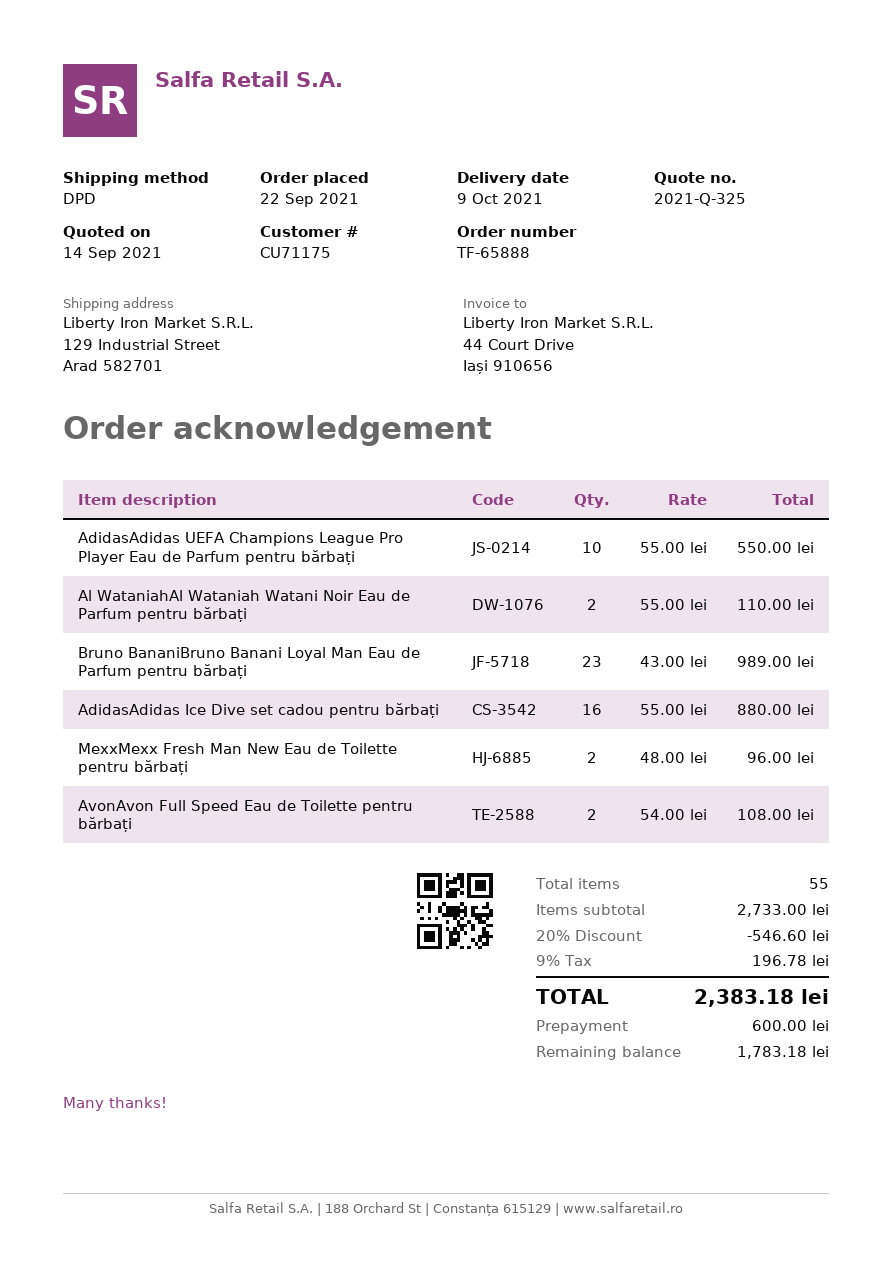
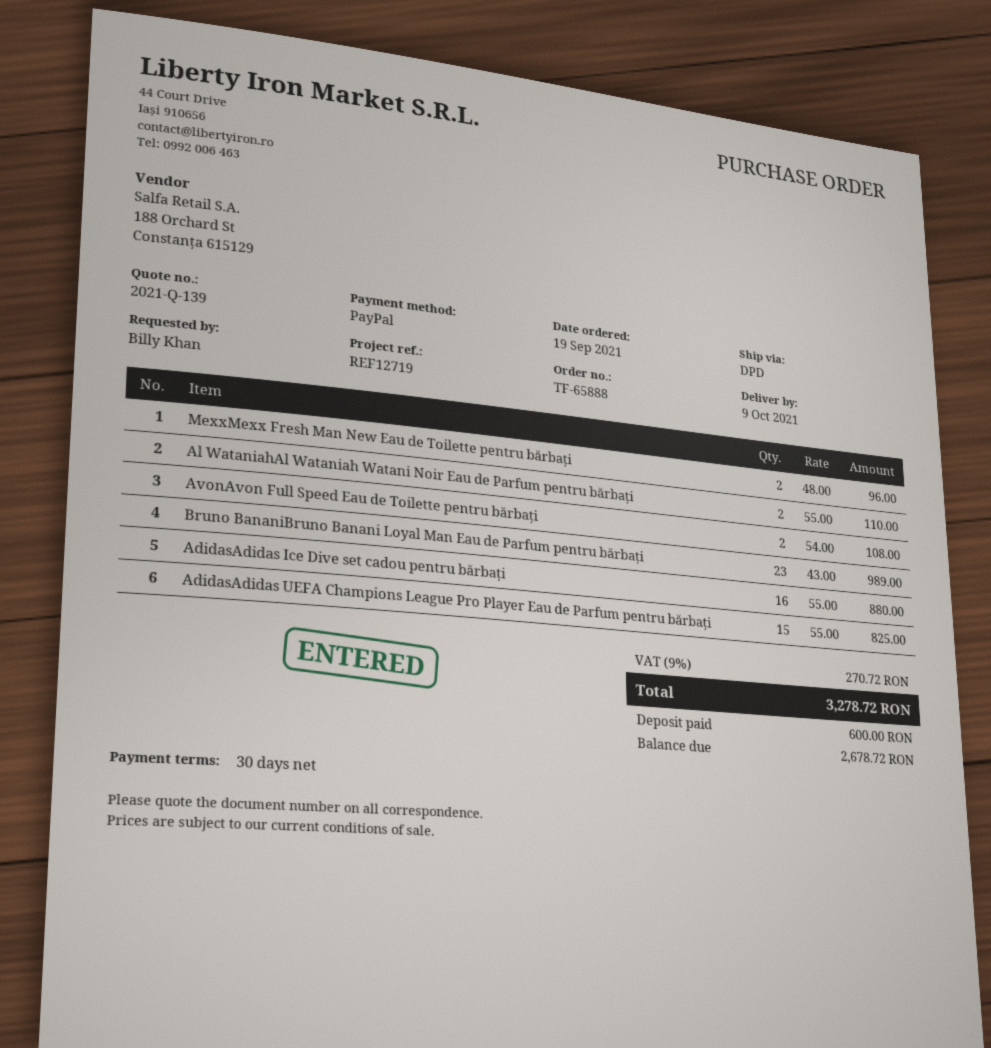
quote number: 2021-Q-325 -> 2021-Q-139
order date: 2021-09-22 -> 2021-09-19
AdidasAdidas UEFA Champions League Pro Player Eau de Parfum pentru bărbați: 10 x 55.00 = 550.00 -> 15 x 55.00 = 825.00
discount: 20% = 546.60 -> none
tax: 9% = 196.78 -> 9% = 270.72
total: 2383.18 -> 3278.72
balance: 1783.18 -> 2678.72

